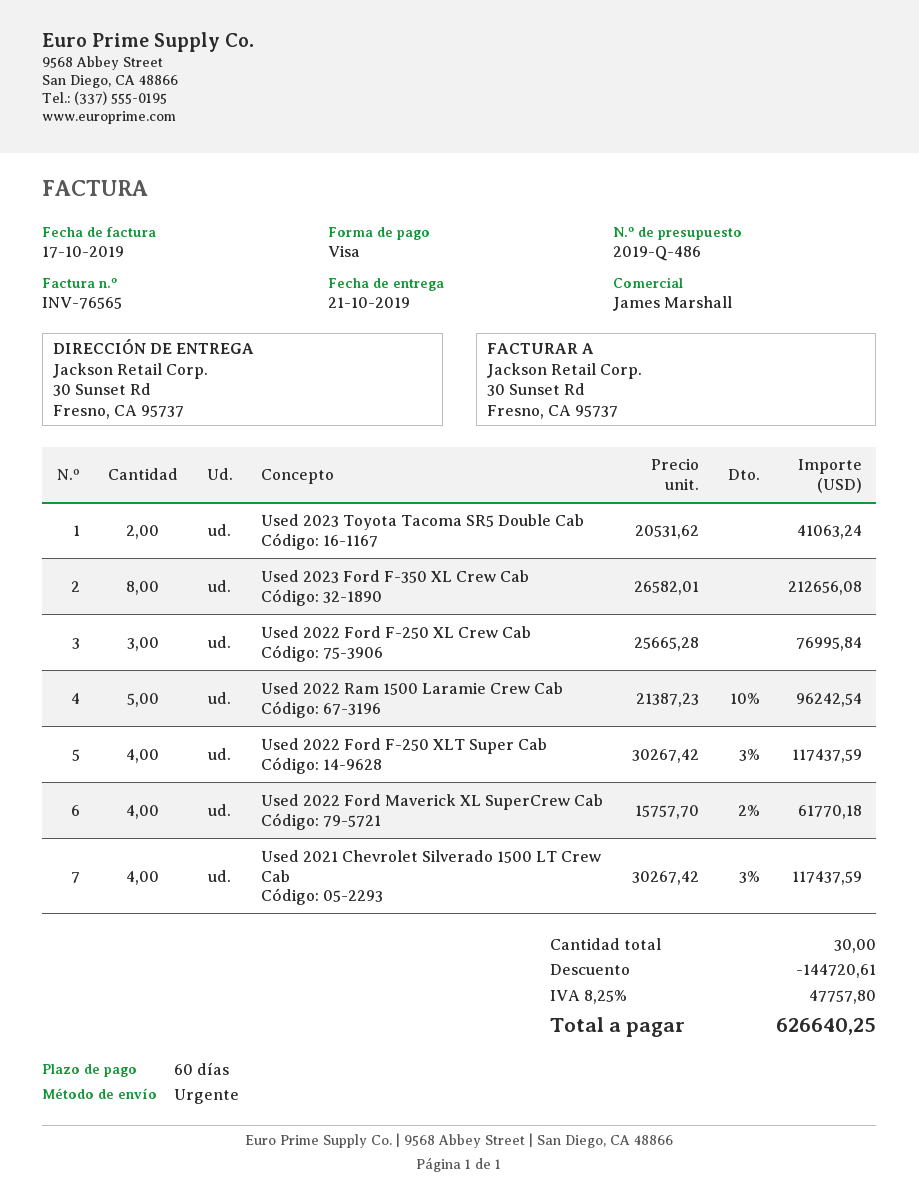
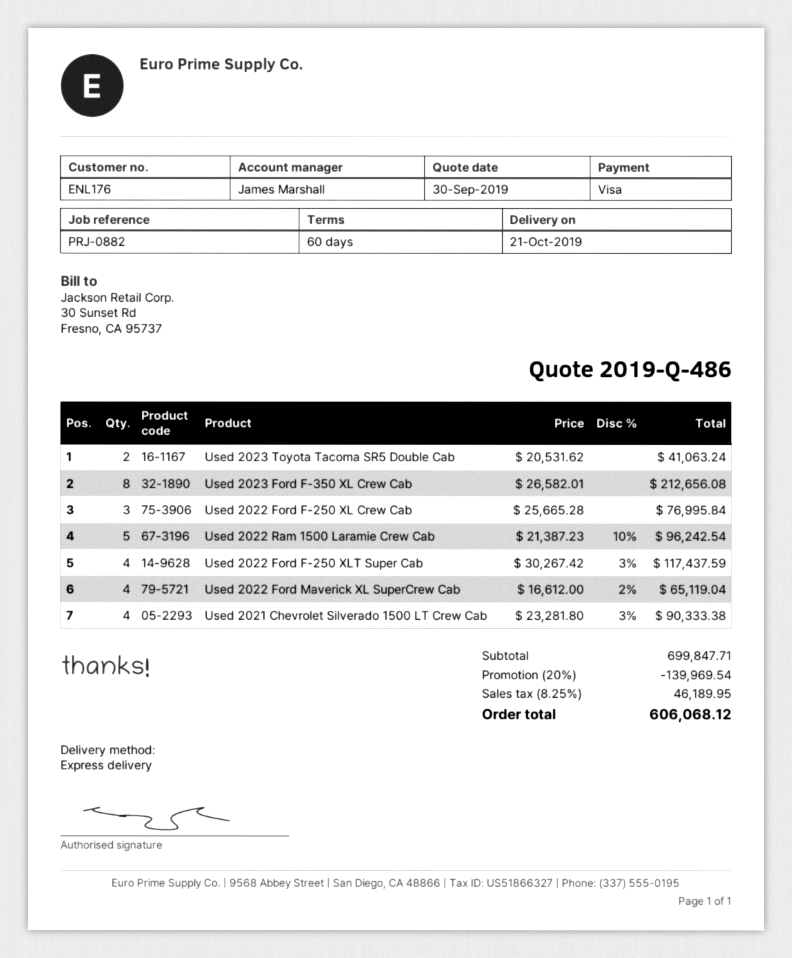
Used 2022 Ford Maverick XL SuperCrew Cab: 4 x 15757.70 - 2% = 61770.18 -> 4 x 16612.00 - 2% = 65119.04
Used 2021 Chevrolet Silverado 1500 LT Crew Cab: 4 x 30267.42 - 3% = 117437.59 -> 4 x 23281.80 - 3% = 90333.38
discount: 144720.61 -> 139969.54
tax: 8.25% = 47757.80 -> 8.25% = 46189.95
total: 626640.25 -> 606068.12

